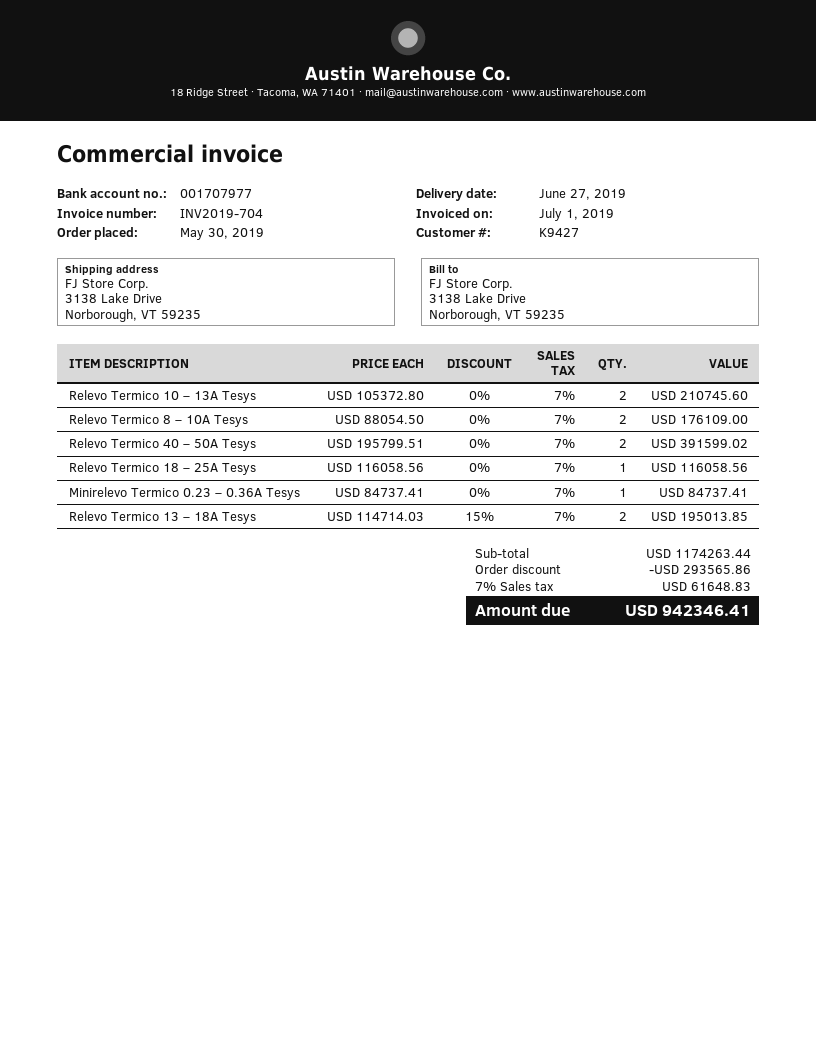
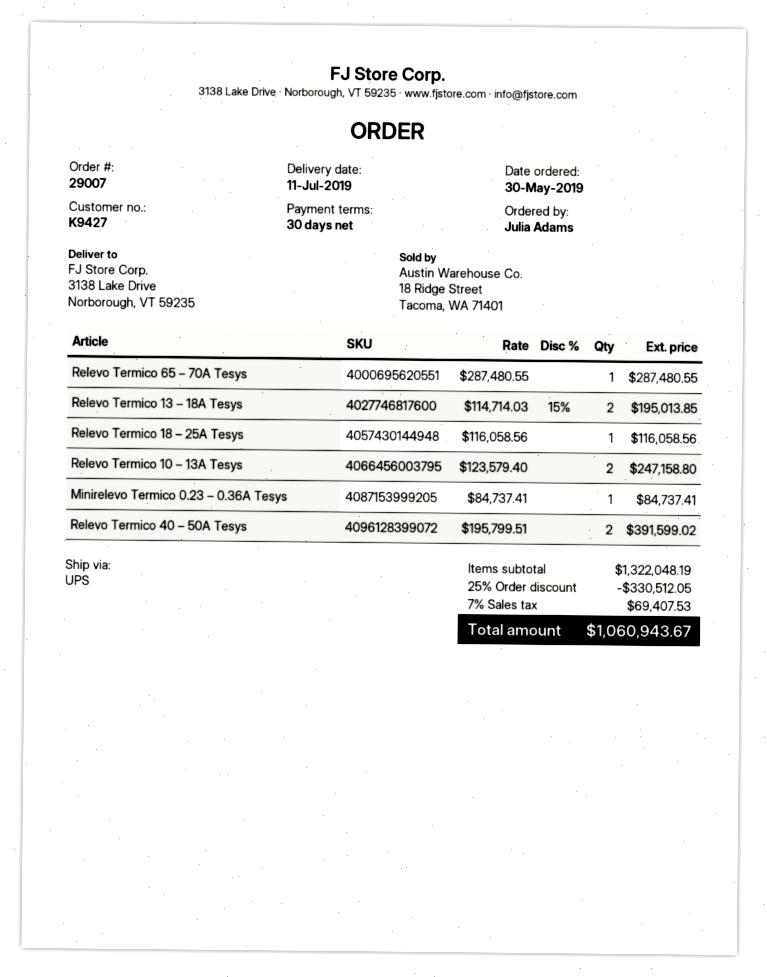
delivery date: 2019-06-27 -> 2019-07-11
Relevo Termico 10 – 13A Tesys: 2 x 105372.80 = 210745.60 -> 2 x 123579.40 = 247158.80
Relevo Termico 8 – 10A Tesys: 2 x 88054.50 = 176109.00 -> none
Relevo Termico 65 – 70A Tesys: none -> 1 x 287480.55 = 287480.55
subtotal: 1174263.44 -> 1322048.19
discount: 293565.86 -> 330512.05
tax: 7% = 61648.83 -> 7% = 69407.53
total: 942346.41 -> 1060943.67

